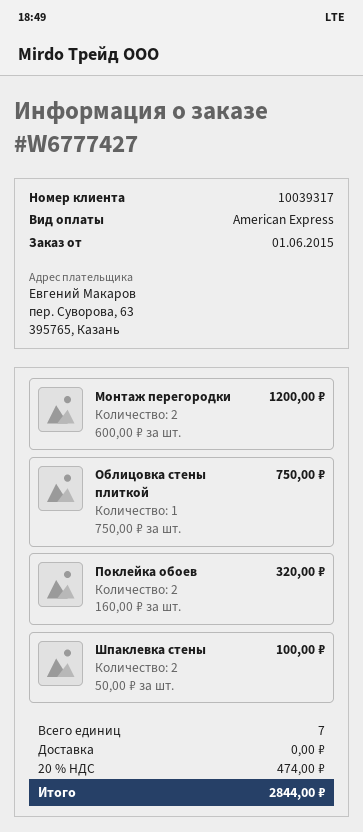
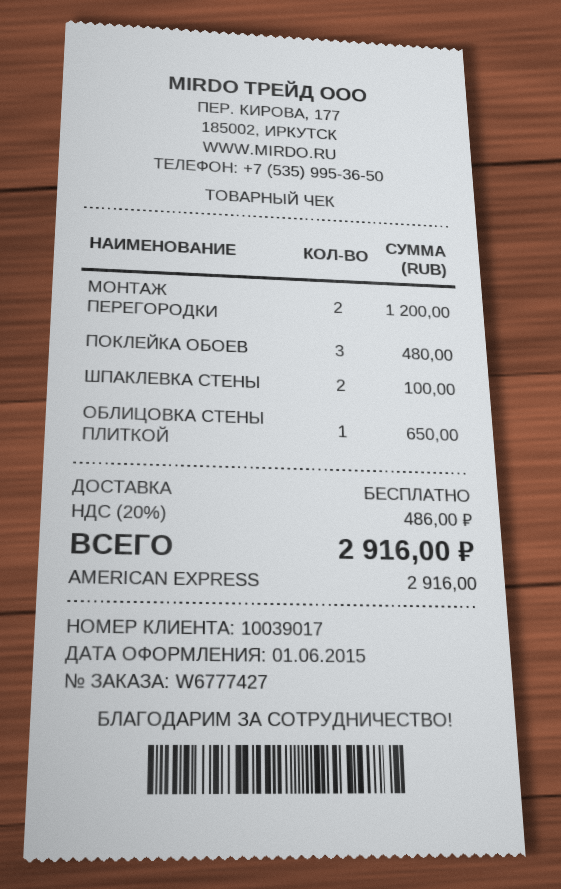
customer number: 10039317 -> 10039017
Облицовка стены плиткой: 1 for 750.00 -> 1 for 650.00
Поклейка обоев: 2 for 320.00 -> 3 for 480.00
tax: 20% = 474.00 -> 20% = 486.00
total: 2844.00 -> 2916.00

